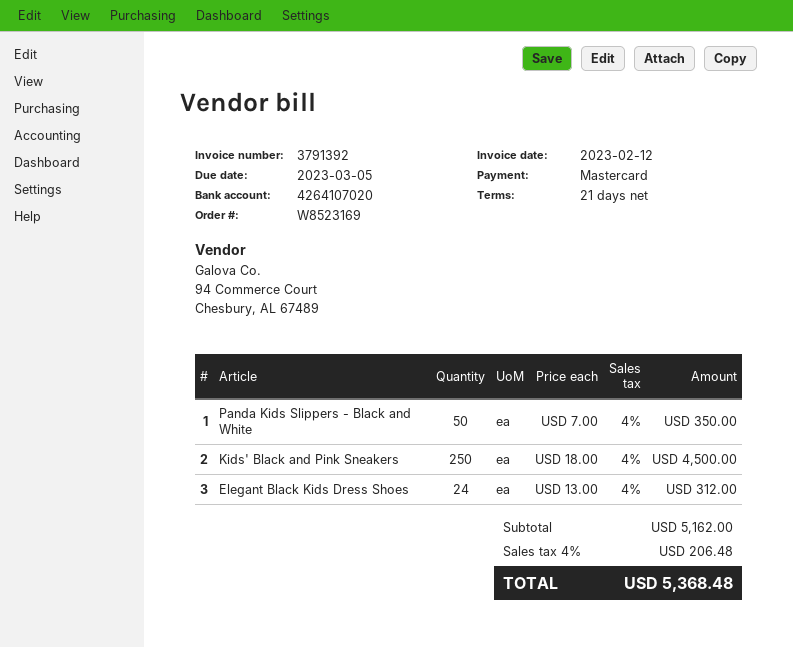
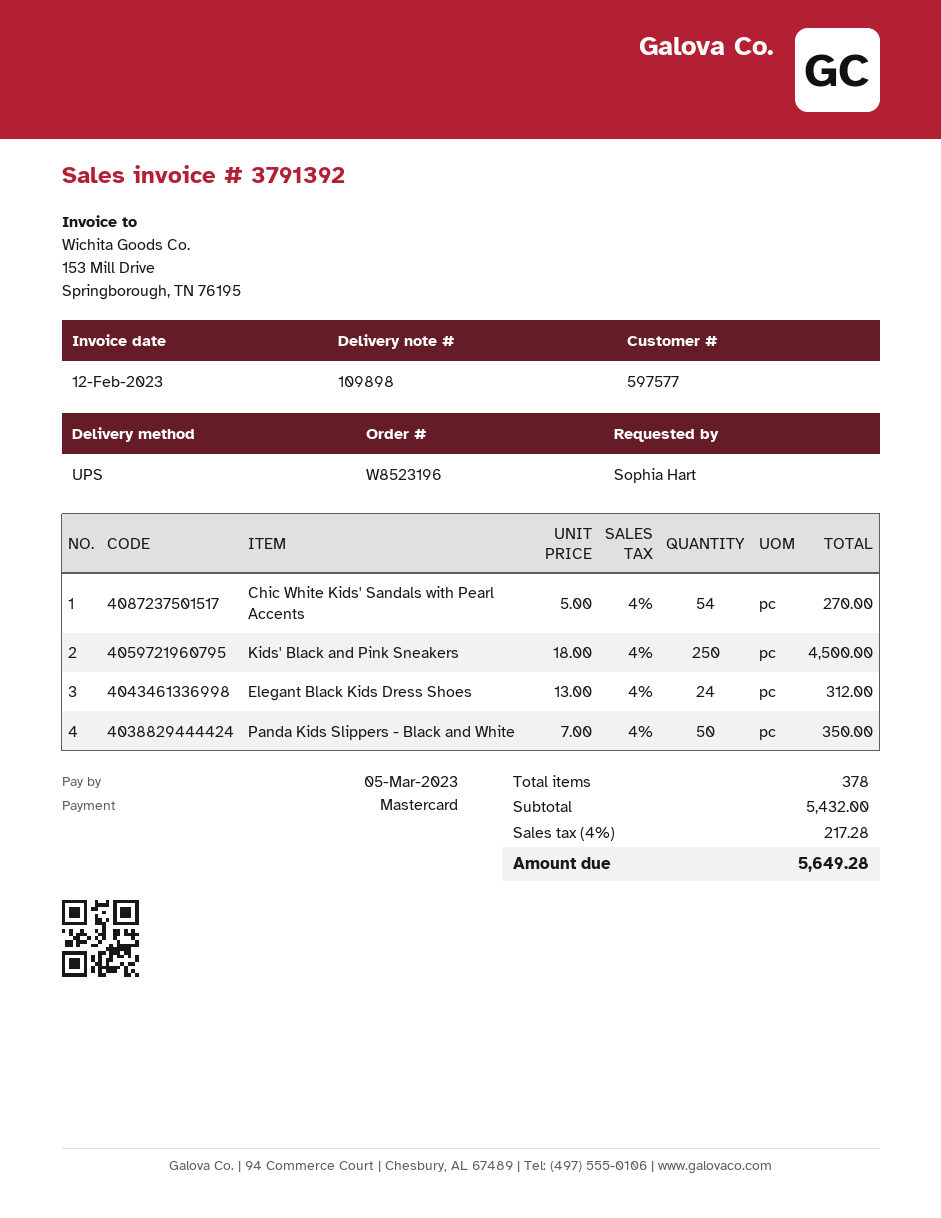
order number: W8523169 -> W8523196
Chic White Kids' Sandals with Pearl Accents: none -> 54 x 5.00 = 270.00
subtotal: 5162.00 -> 5432.00
tax: 4% = 206.48 -> 4% = 217.28
total: 5368.48 -> 5649.28

